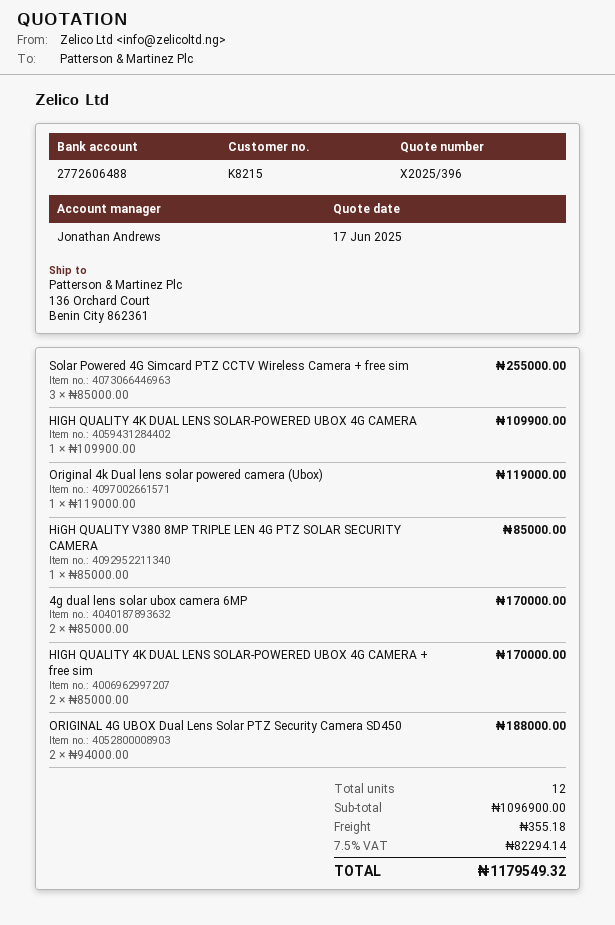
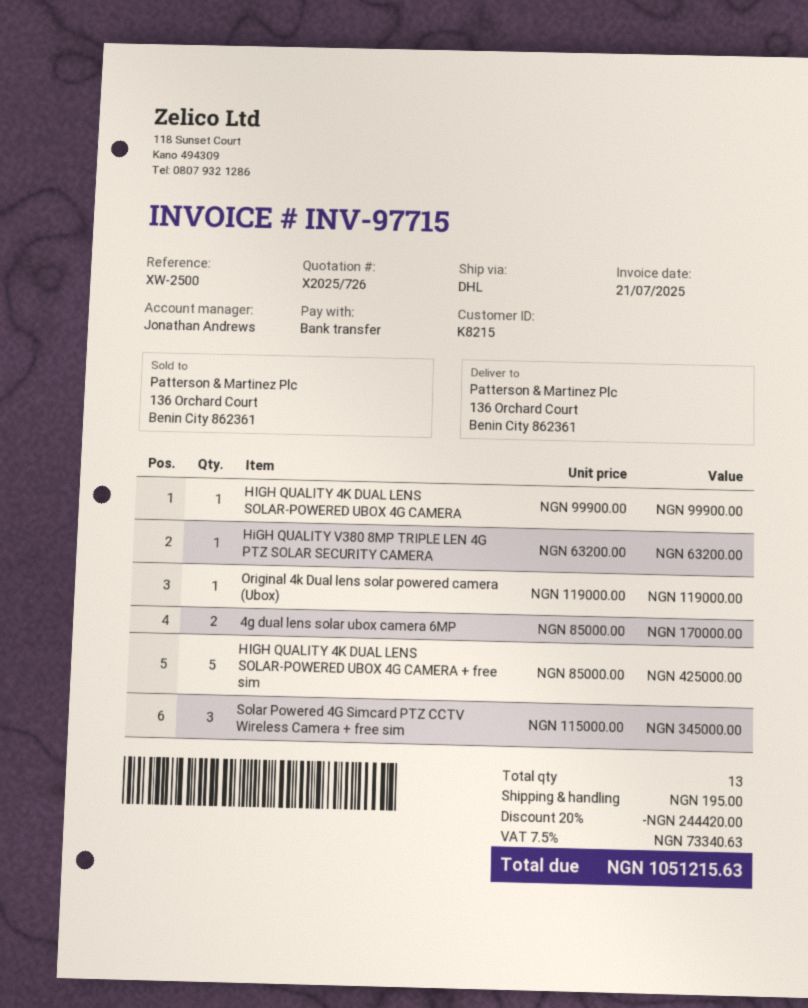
quote number: X2025/396 -> X2025/726
Solar Powered 4G Simcard PTZ CCTV Wireless Camera + free sim: 3 x 85000.00 = 255000.00 -> 3 x 115000.00 = 345000.00
HIGH QUALITY 4K DUAL LENS SOLAR-POWERED UBOX 4G CAMERA: 1 x 109900.00 = 109900.00 -> 1 x 99900.00 = 99900.00
HiGH QUALITY V380 8MP TRIPLE LEN 4G PTZ SOLAR SECURITY CAMERA: 1 x 85000.00 = 85000.00 -> 1 x 63200.00 = 63200.00
HIGH QUALITY 4K DUAL LENS SOLAR-POWERED UBOX 4G CAMERA + free sim: 2 x 85000.00 = 170000.00 -> 5 x 85000.00 = 425000.00
ORIGINAL 4G UBOX Dual Lens Solar PTZ Security Camera SD450: 2 x 94000.00 = 188000.00 -> none
total quantity: 12 -> 13
discount: none -> 20% = 244420.00
shipping: 355.18 -> 195.00
tax: 7.5% = 82294.14 -> 7.5% = 73340.63
total: 1179549.32 -> 1051215.63

